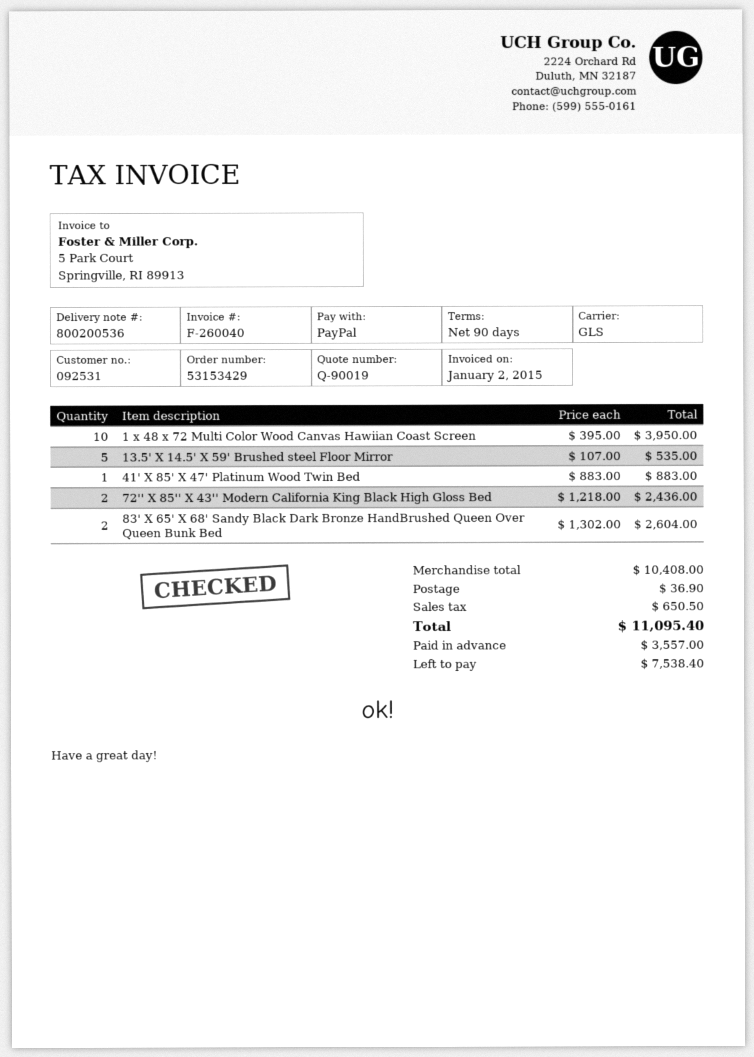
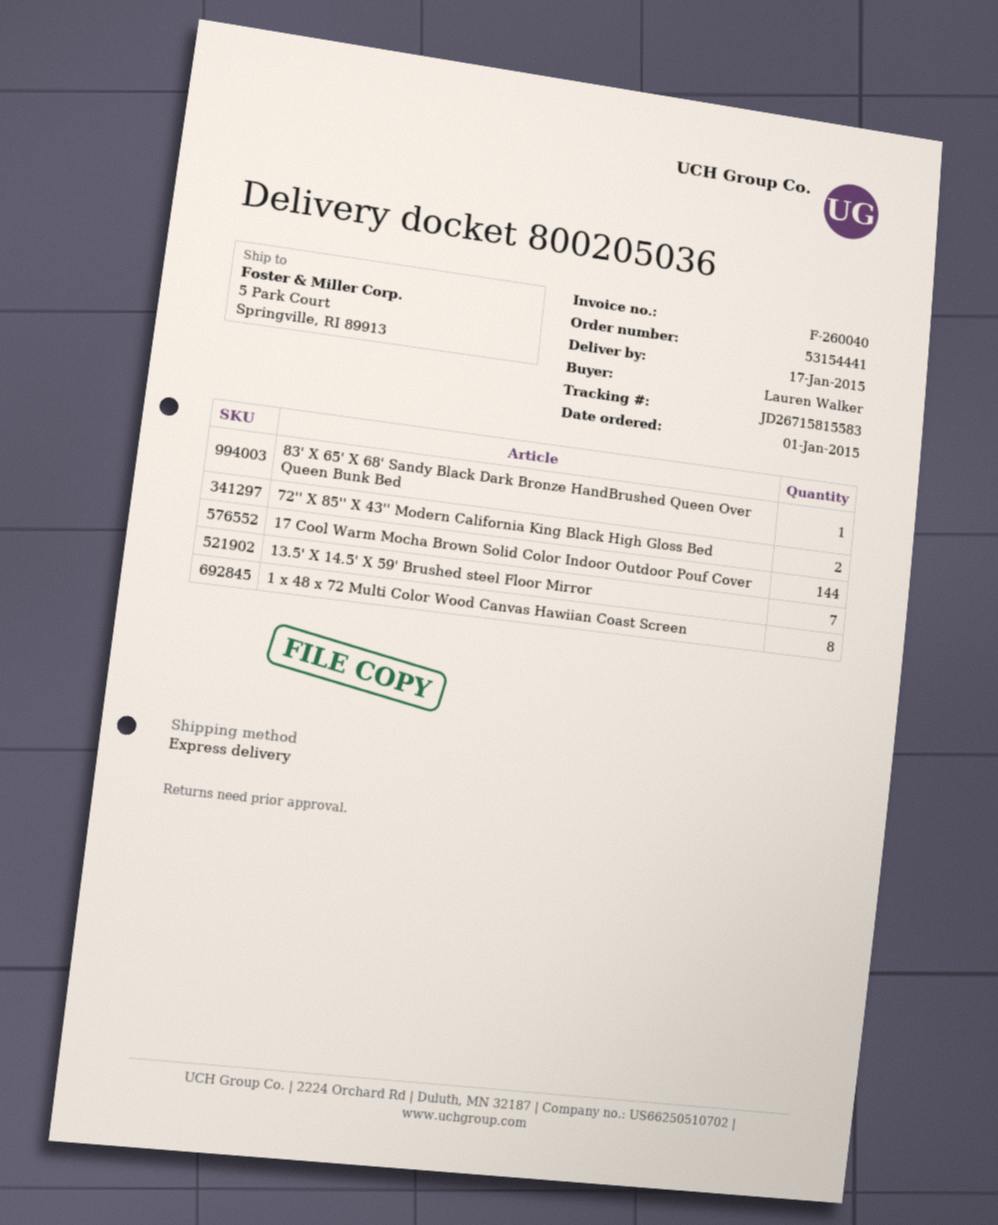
order number: 53153429 -> 53154441
delivery note number: 800200536 -> 800205036
shipping method: GLS -> express
1 x 48 x 72 Multi Color Wood Canvas Hawiian Coast Screen: 10 -> 8
13.5' X 14.5' X 59' Brushed steel Floor Mirror: 5 -> 7
41' X 85' X 47' Platinum Wood Twin Bed: 1 -> none
83' X 65' X 68' Sandy Black Dark Bronze HandBrushed Queen Over Queen Bunk Bed: 2 -> 1
17 Cool Warm Mocha Brown Solid Color Indoor Outdoor Pouf Cover: none -> 144

